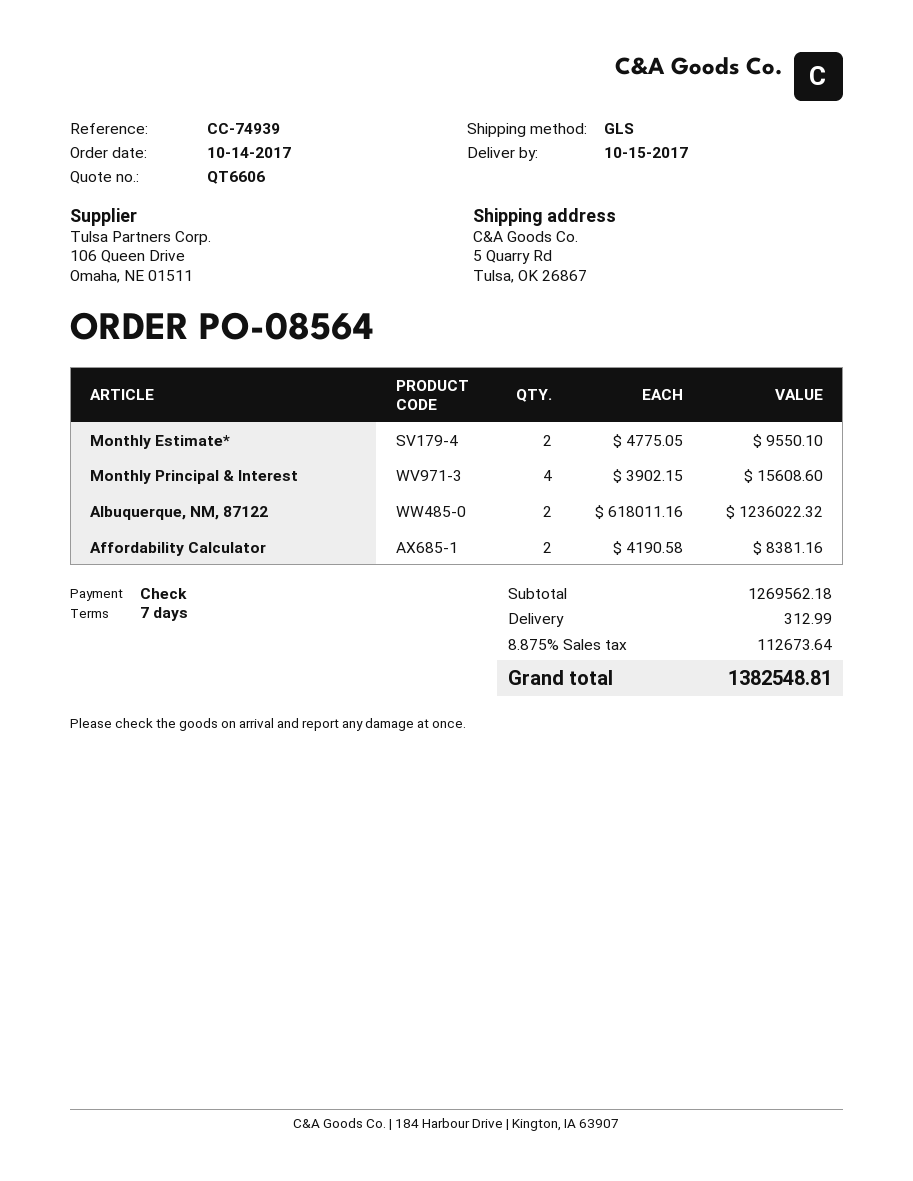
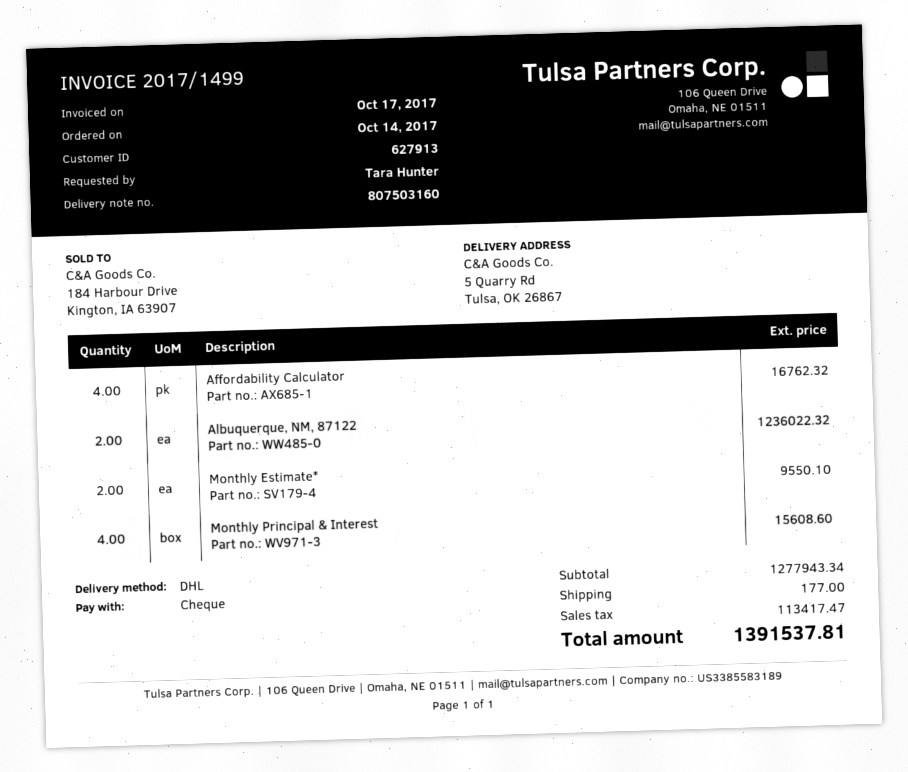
shipping method: GLS -> DHL
Affordability Calculator: 2 for 8381.16 -> 4 for 16762.32
subtotal: 1269562.18 -> 1277943.34
shipping: 312.99 -> 177.00
tax: 112673.64 -> 113417.47
total: 1382548.81 -> 1391537.81

